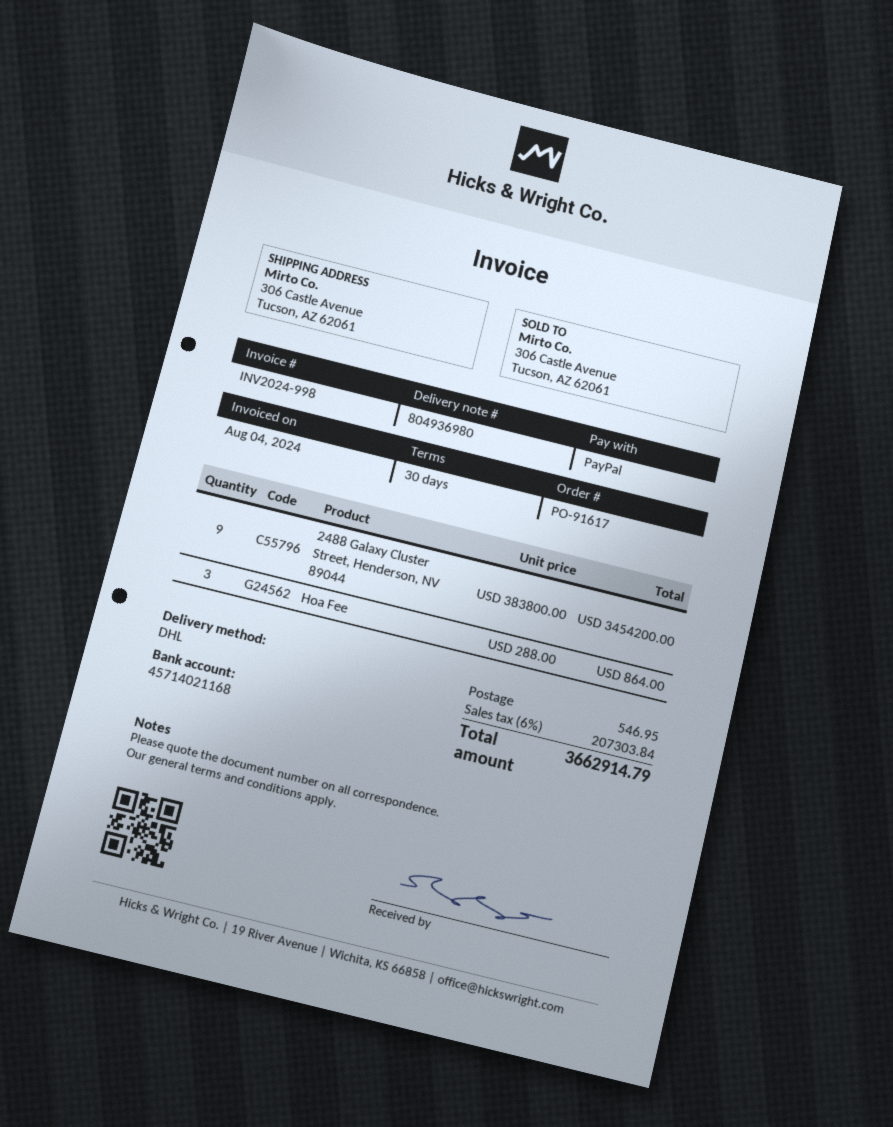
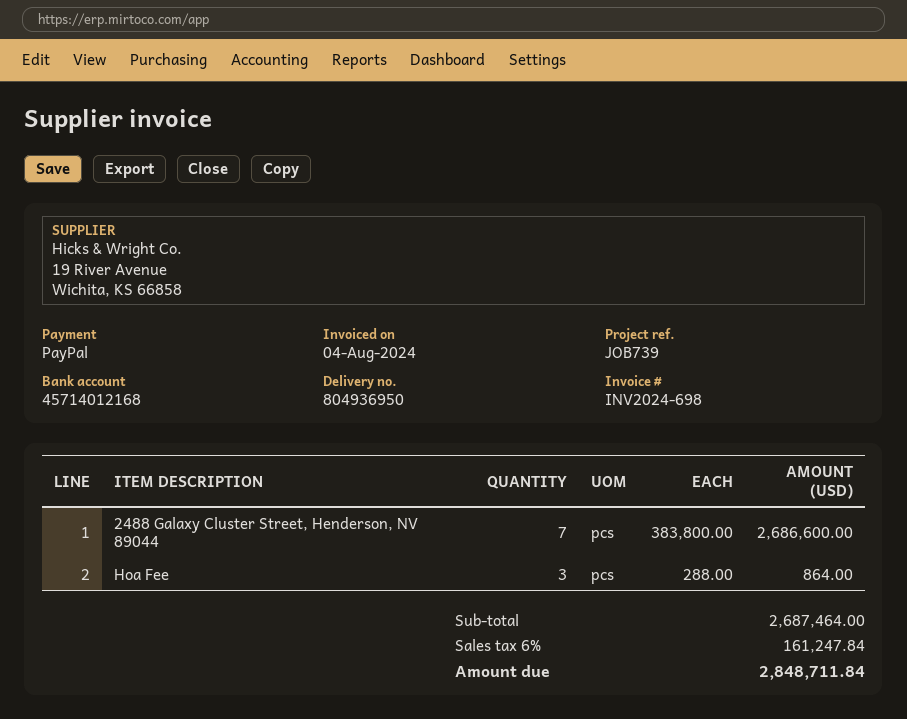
delivery note number: 804936980 -> 804936950
invoice number: INV2024-998 -> INV2024-698
bank account: 45714021168 -> 45714012168
2488 Galaxy Cluster Street, Henderson, NV 89044: 9 x 383800.00 = 3454200.00 -> 7 x 383800.00 = 2686600.00
shipping: 546.95 -> none
tax: 6% = 207303.84 -> 6% = 161247.84
total: 3662914.79 -> 2848711.84

